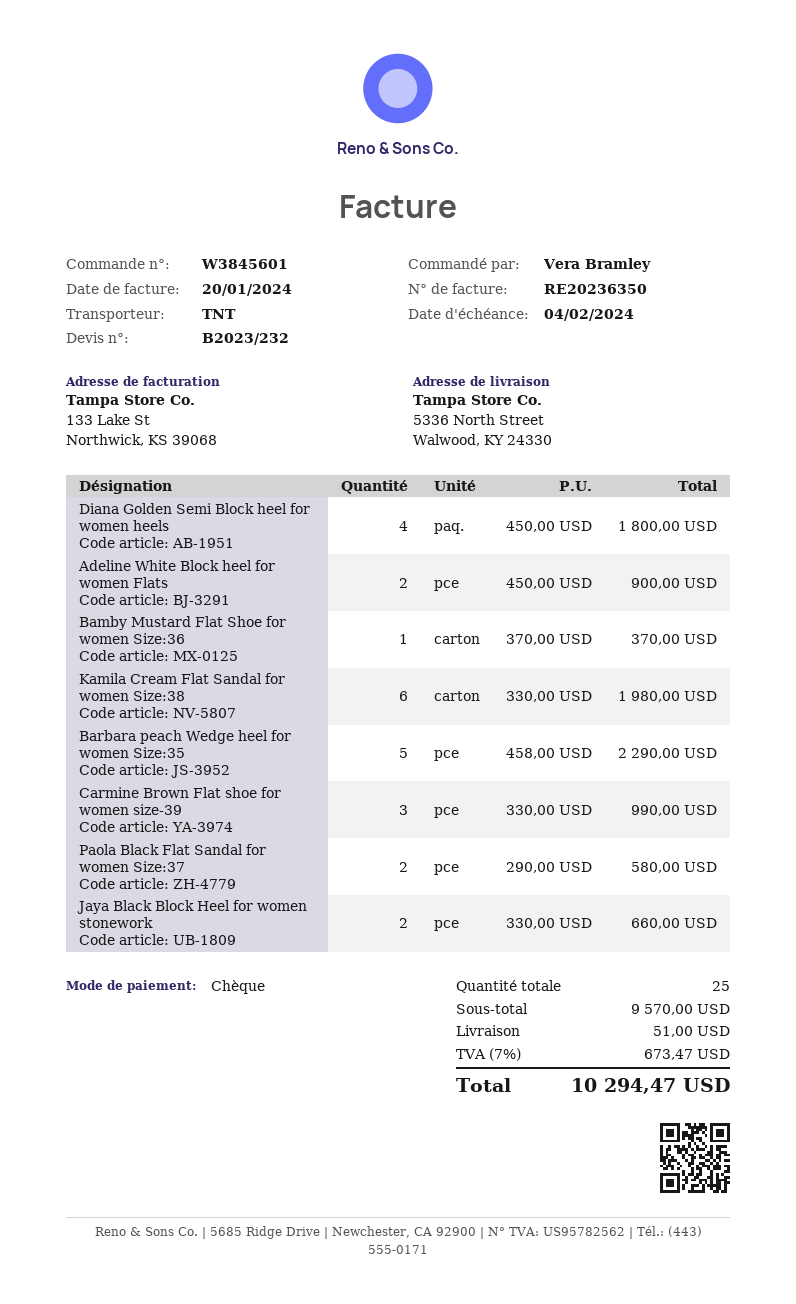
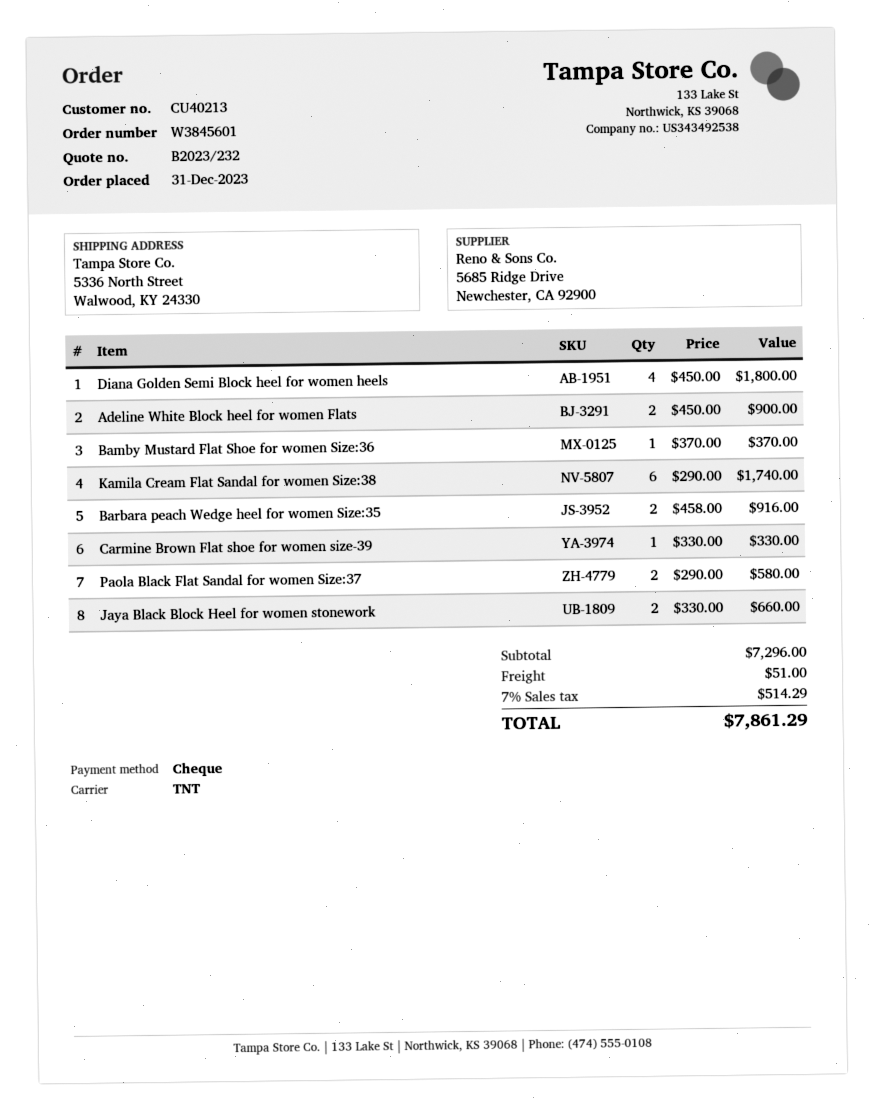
Kamila Cream Flat Sandal for women Size:38: 6 x 330.00 = 1980.00 -> 6 x 290.00 = 1740.00
Barbara peach Wedge heel for women Size:35: 5 x 458.00 = 2290.00 -> 2 x 458.00 = 916.00
Carmine Brown Flat shoe for women size-39: 3 x 330.00 = 990.00 -> 1 x 330.00 = 330.00
subtotal: 9570.00 -> 7296.00
tax: 7% = 673.47 -> 7% = 514.29
total: 10294.47 -> 7861.29

